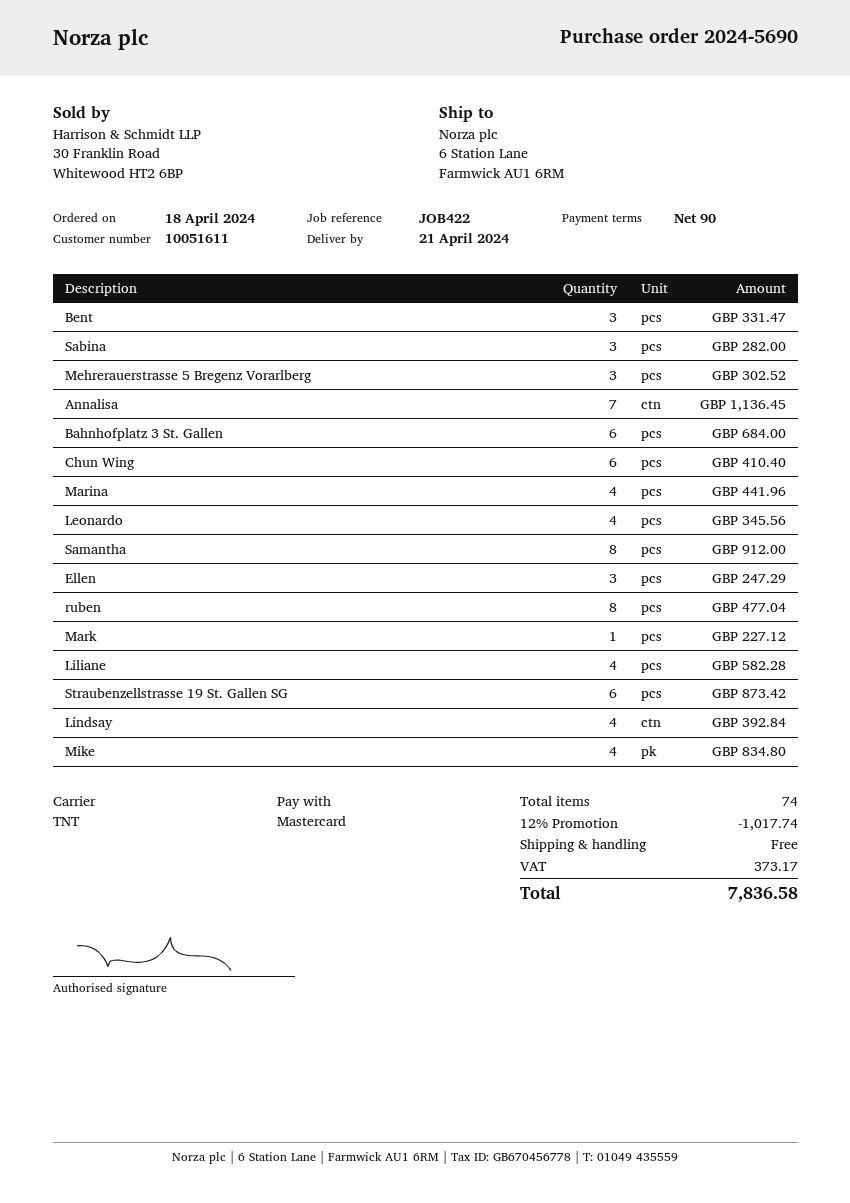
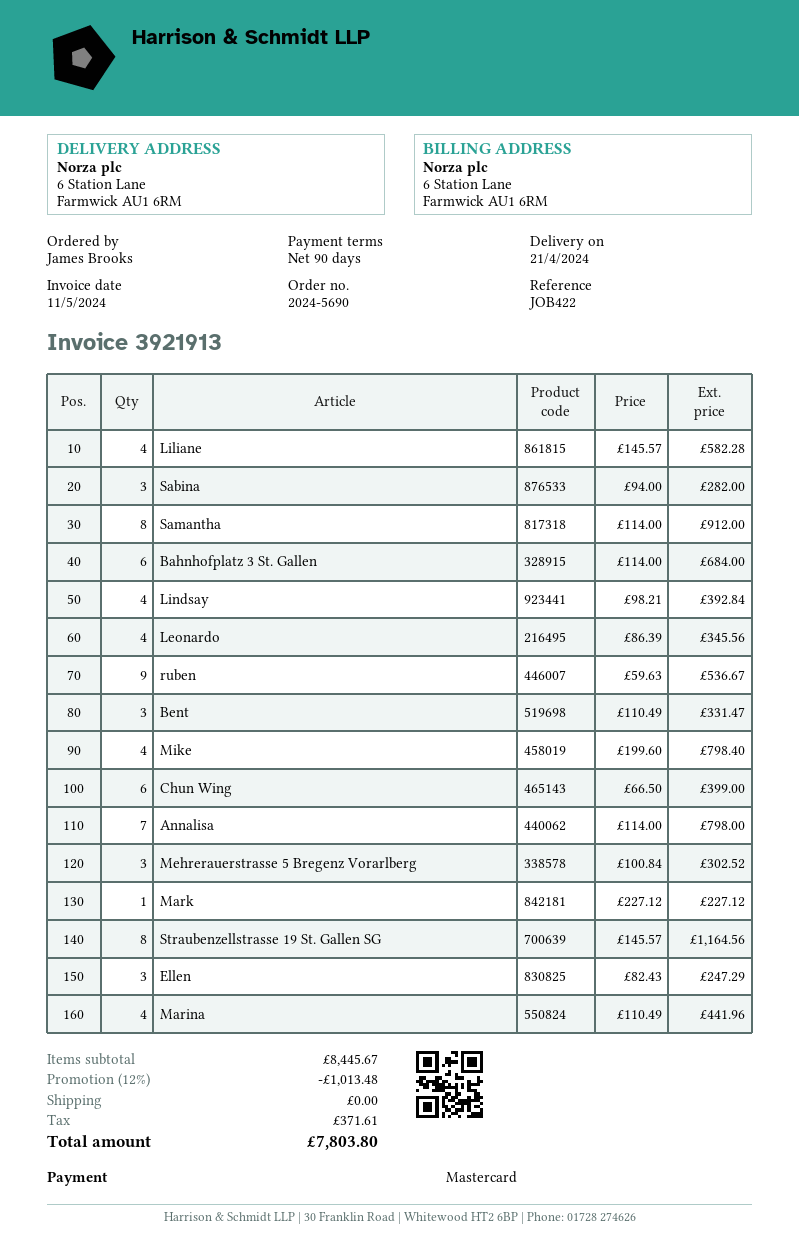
Annalisa: 7 for 1136.45 -> 7 for 798.00
Chun Wing: 6 for 410.40 -> 6 for 399.00
ruben: 8 for 477.04 -> 9 for 536.67
Straubenzellstrasse 19 St. Gallen SG: 6 for 873.42 -> 8 for 1164.56
Mike: 4 for 834.80 -> 4 for 798.40
discount: 12% = 1017.74 -> 12% = 1013.48
tax: 373.17 -> 371.61
total: 7836.58 -> 7803.80

